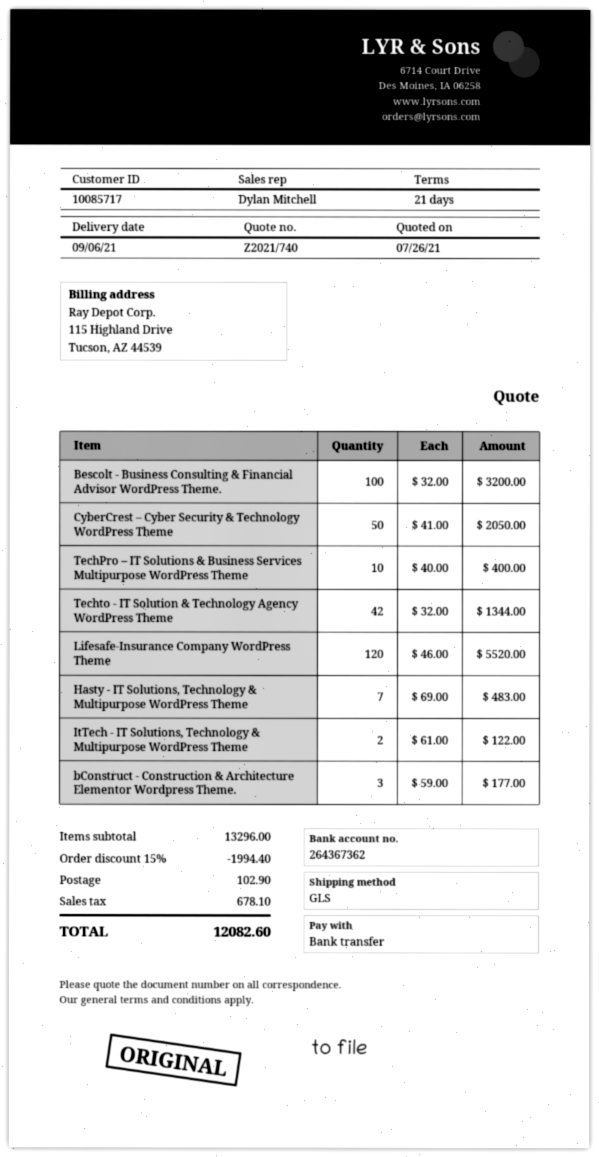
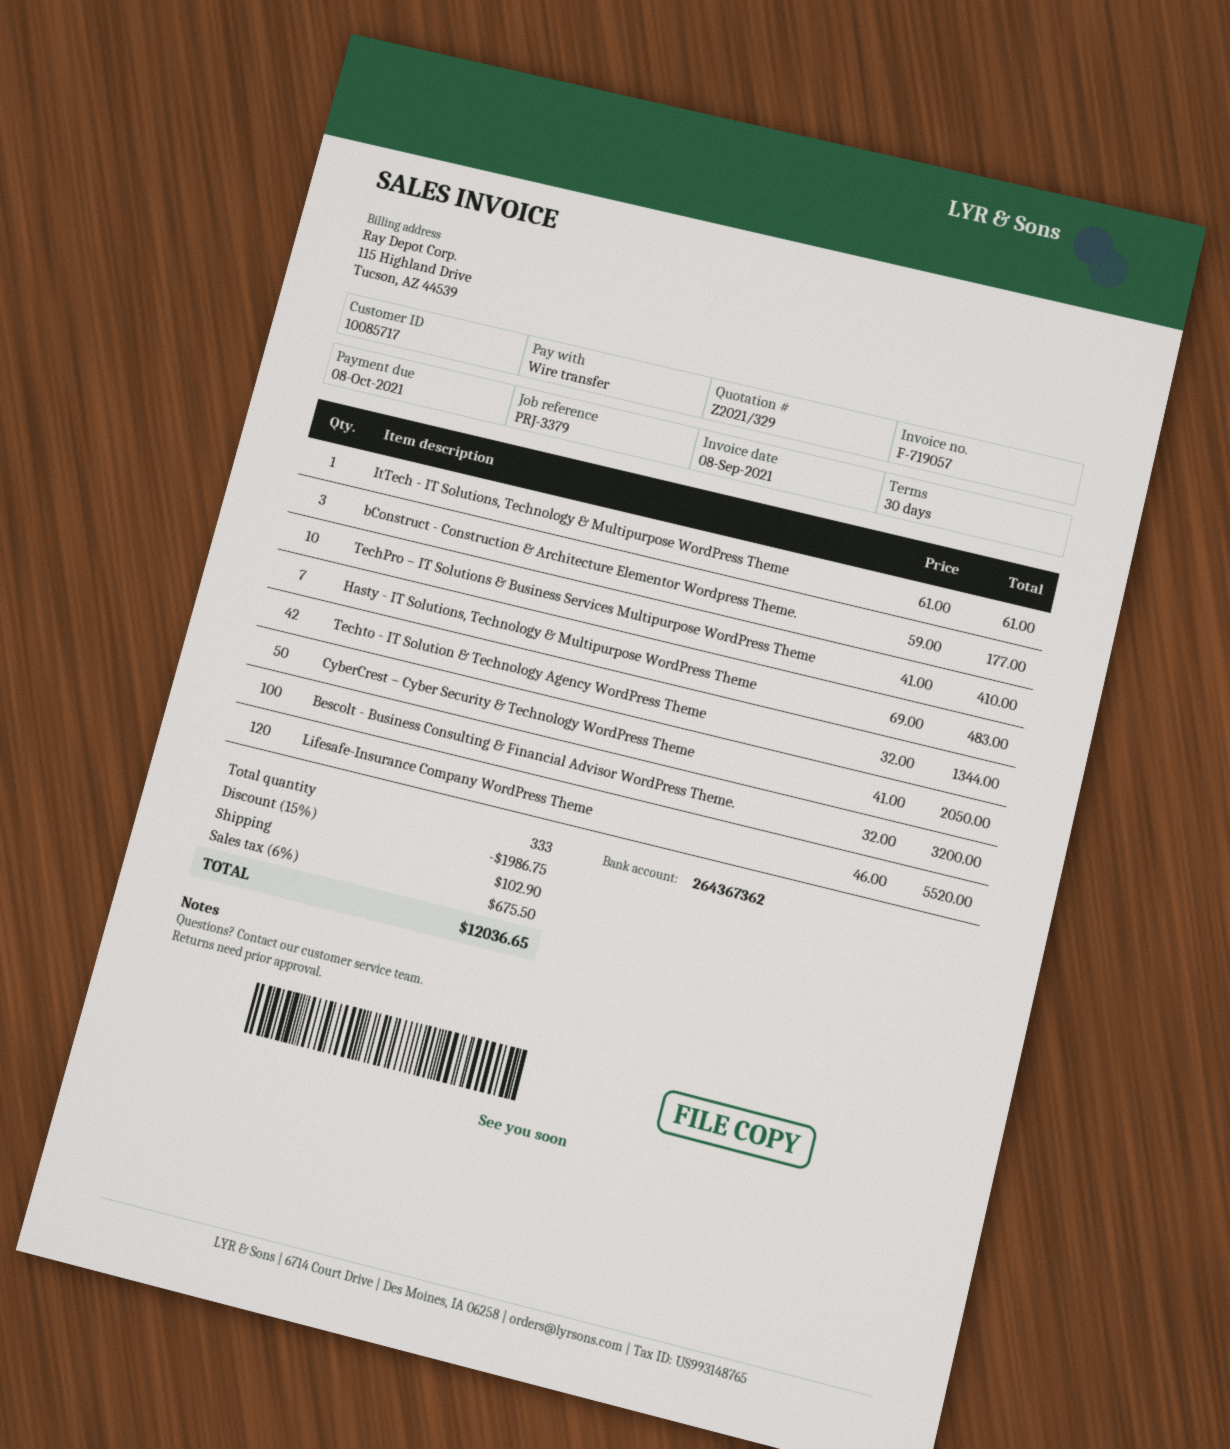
quote number: Z2021/740 -> Z2021/329
payment terms: 21 days -> 30 days
TechPro – IT Solutions & Business Services Multipurpose WordPress Theme: 10 x 40.00 = 400.00 -> 10 x 41.00 = 410.00
ItTech - IT Solutions, Technology & Multipurpose WordPress Theme: 2 x 61.00 = 122.00 -> 1 x 61.00 = 61.00
discount: 15% = 1994.40 -> 15% = 1986.75
tax: 678.10 -> 675.50
total: 12082.60 -> 12036.65

